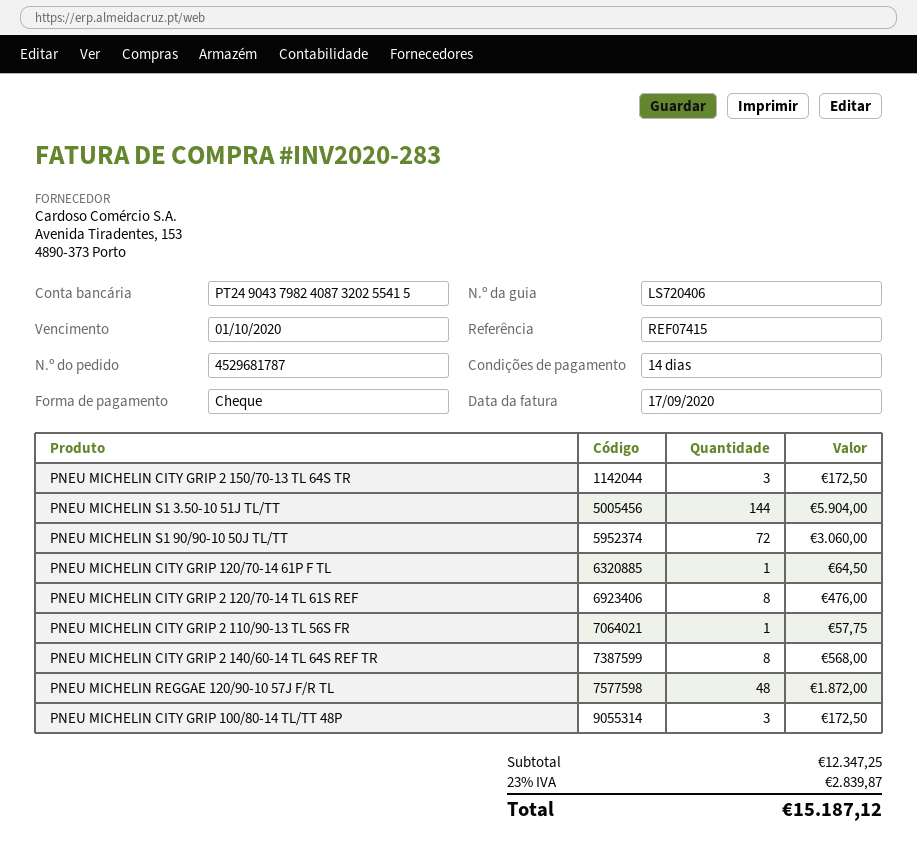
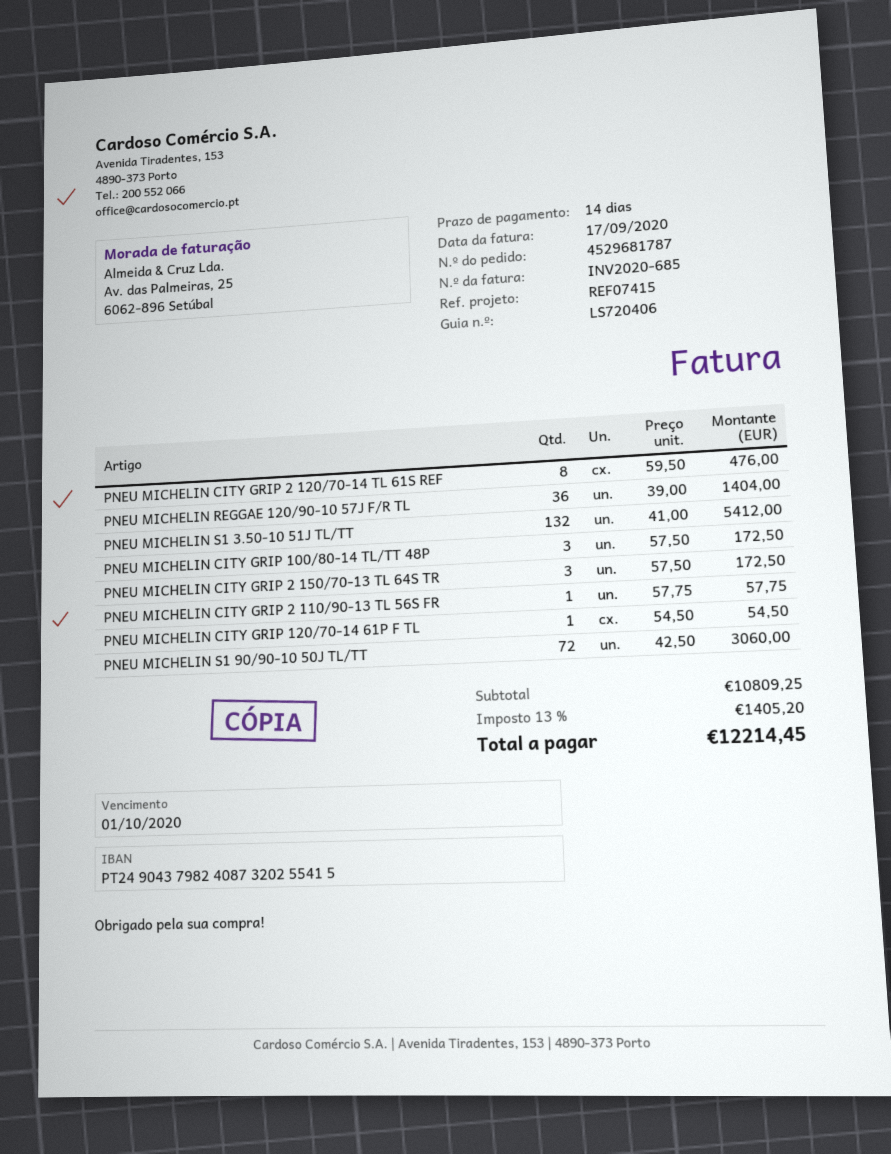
invoice number: INV2020-283 -> INV2020-685
PNEU MICHELIN S1 3.50-10 51J TL/TT: 144 for 5904.00 -> 132 for 5412.00
PNEU MICHELIN CITY GRIP 120/70-14 61P F TL: 1 for 64.50 -> 1 for 54.50
PNEU MICHELIN CITY GRIP 2 140/60-14 TL 64S REF TR: 8 for 568.00 -> none
PNEU MICHELIN REGGAE 120/90-10 57J F/R TL: 48 for 1872.00 -> 36 for 1404.00
subtotal: 12347.25 -> 10809.25
tax: 23% = 2839.87 -> 13% = 1405.20
total: 15187.12 -> 12214.45

